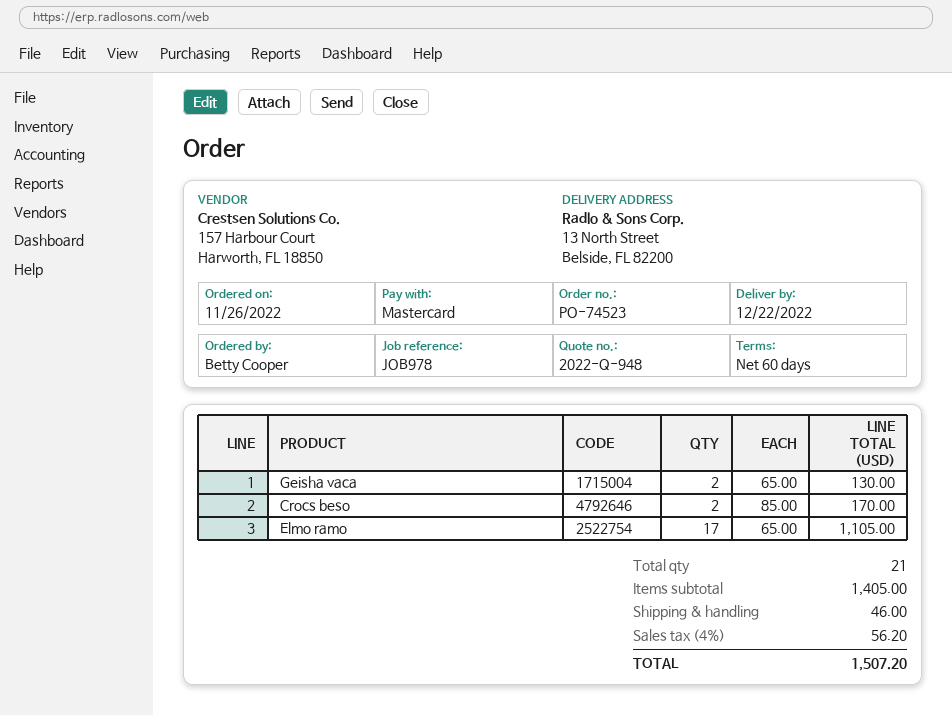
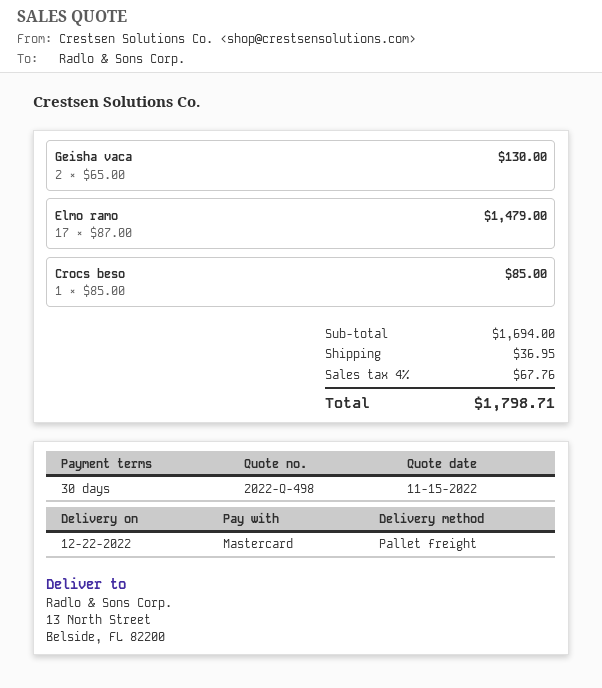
quote number: 2022-Q-948 -> 2022-Q-498
payment terms: 60 days -> 30 days
Crocs beso: 2 x 85.00 = 170.00 -> 1 x 85.00 = 85.00
Elmo ramo: 17 x 65.00 = 1105.00 -> 17 x 87.00 = 1479.00
subtotal: 1405.00 -> 1694.00
shipping: 46.00 -> 36.95
tax: 4% = 56.20 -> 4% = 67.76
total: 1507.20 -> 1798.71

